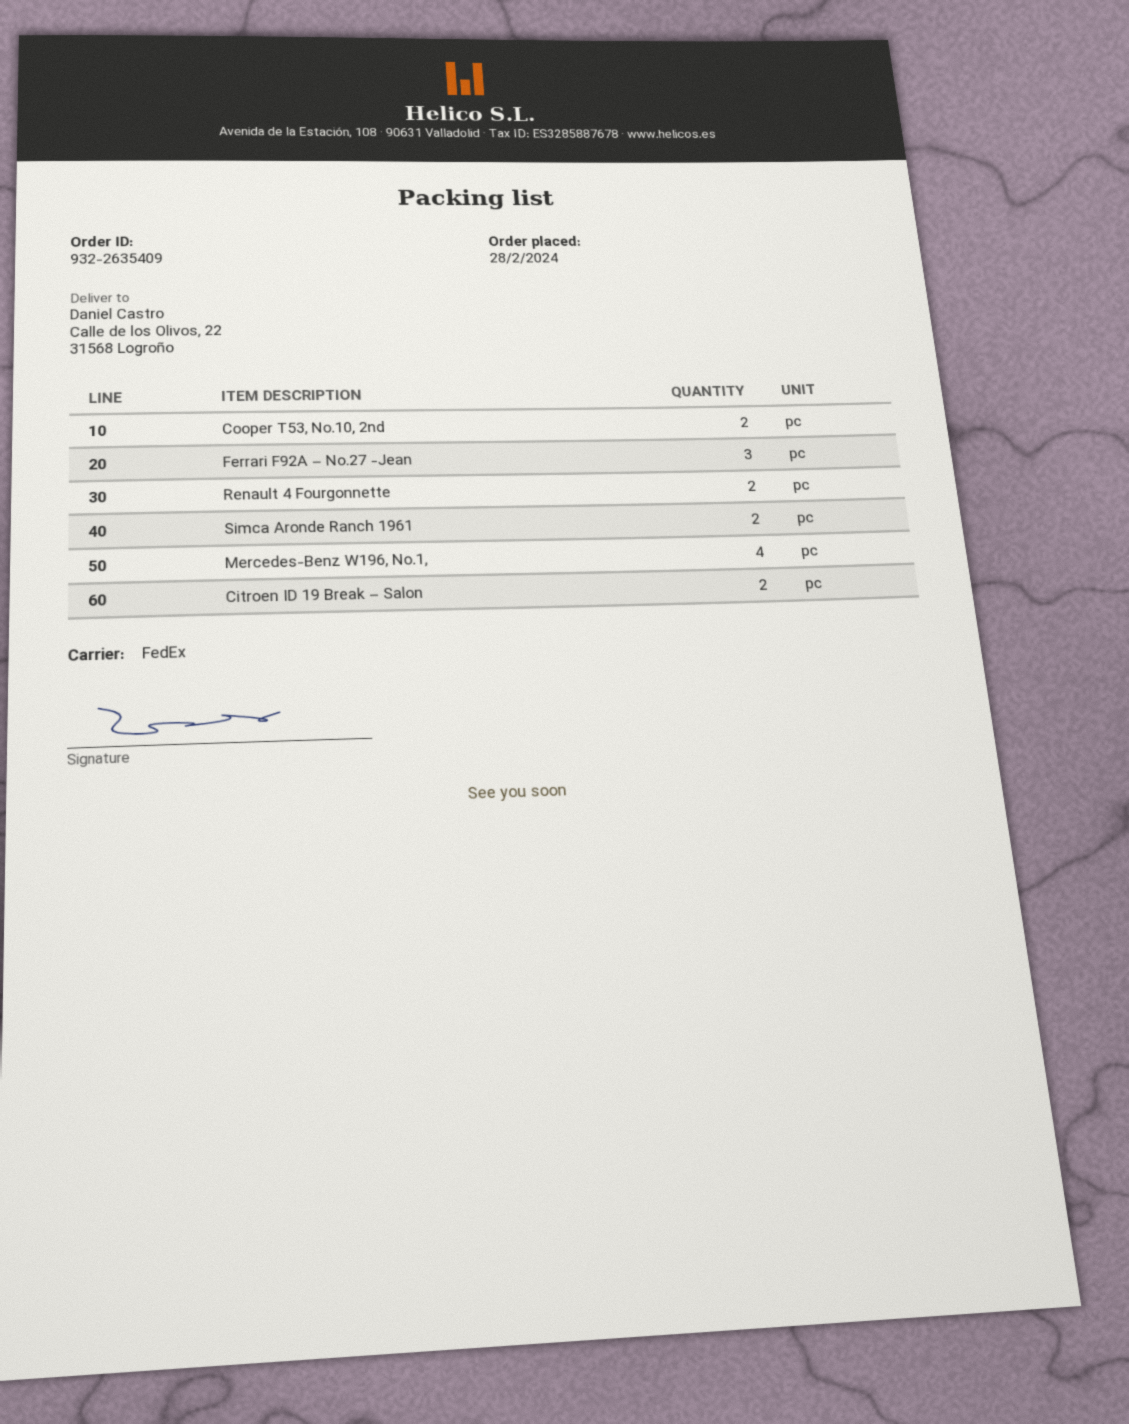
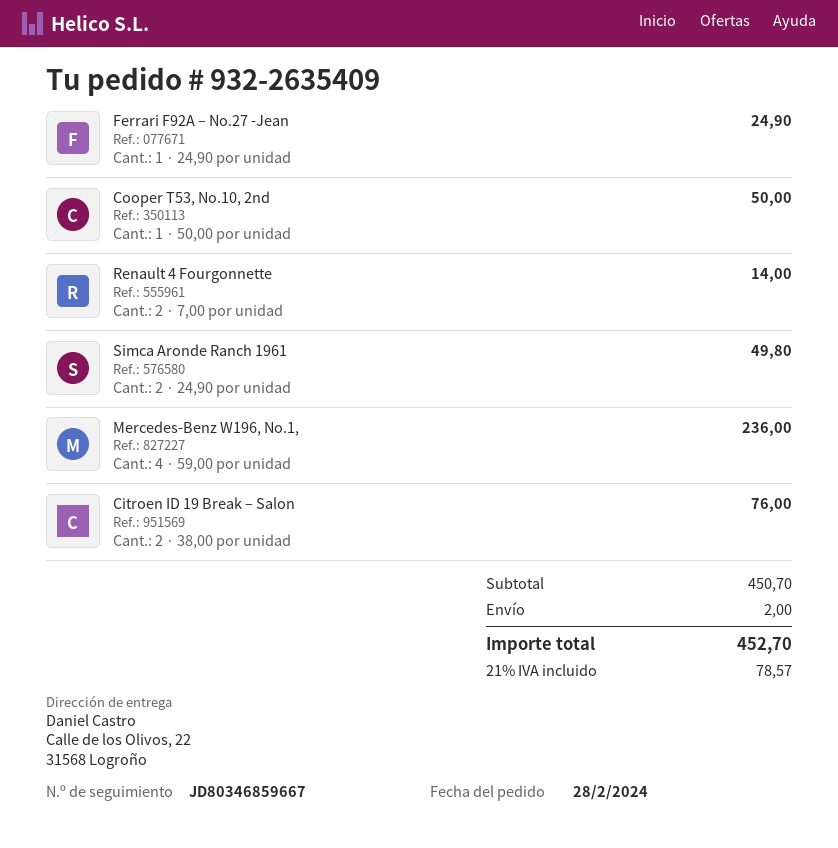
Cooper T53, No.10, 2nd: 2 -> 1
Ferrari F92A – No.27 -Jean: 3 -> 1

